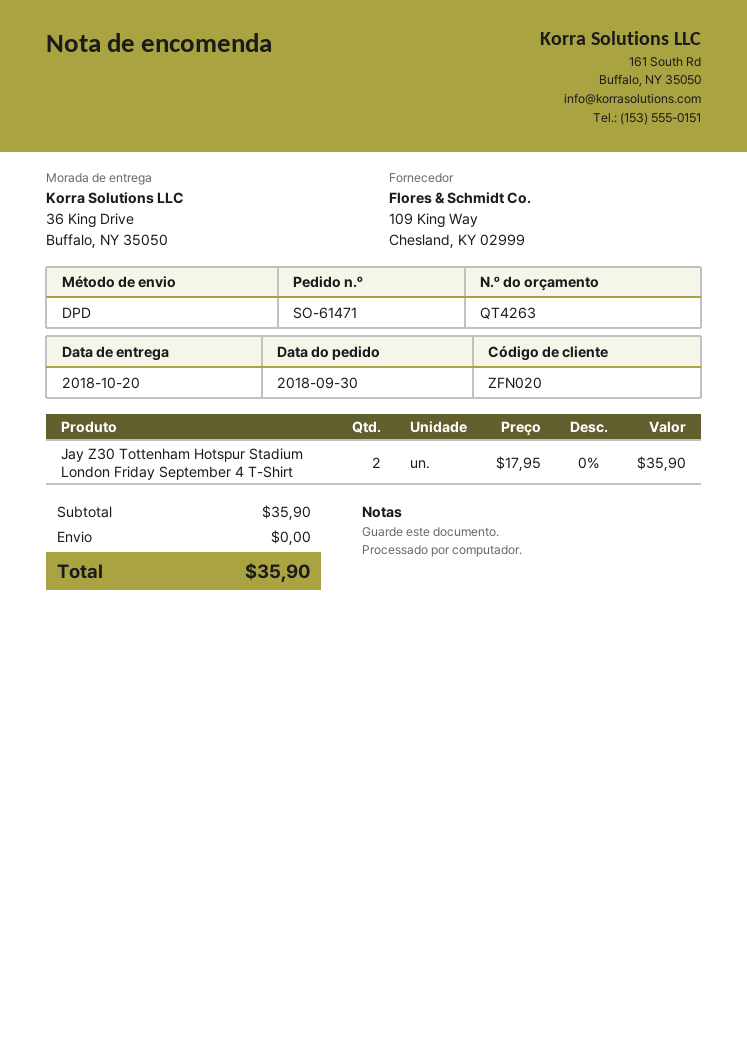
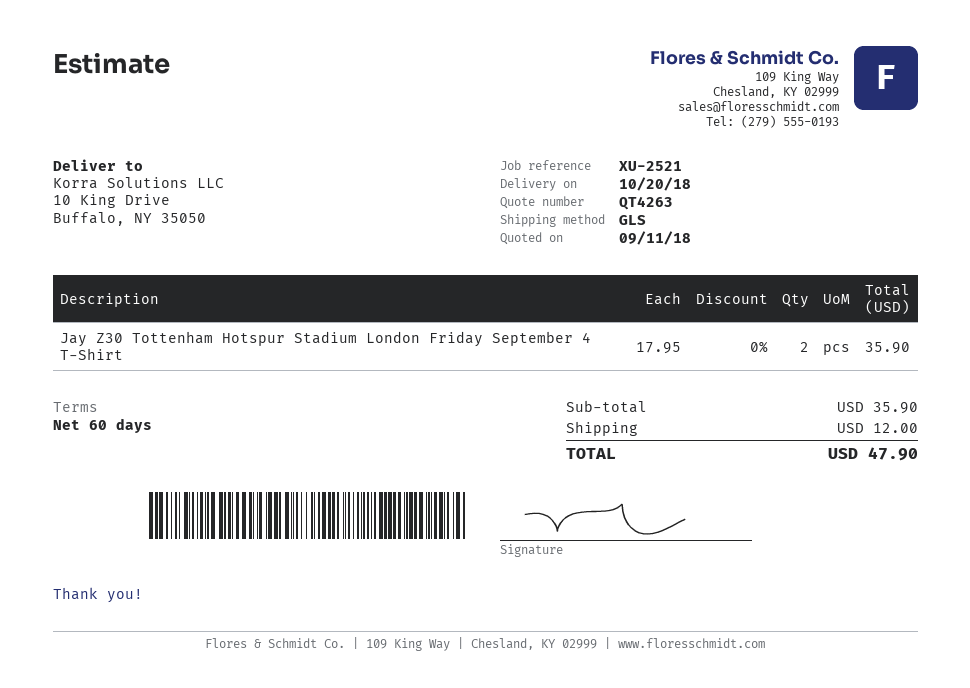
shipping method: DPD -> GLS
ship to: 36 King Drive, Buffalo, NY 35050 -> 10 King Drive, Buffalo, NY 35050
shipping: 0.00 -> 12.00
total: 35.90 -> 47.90

